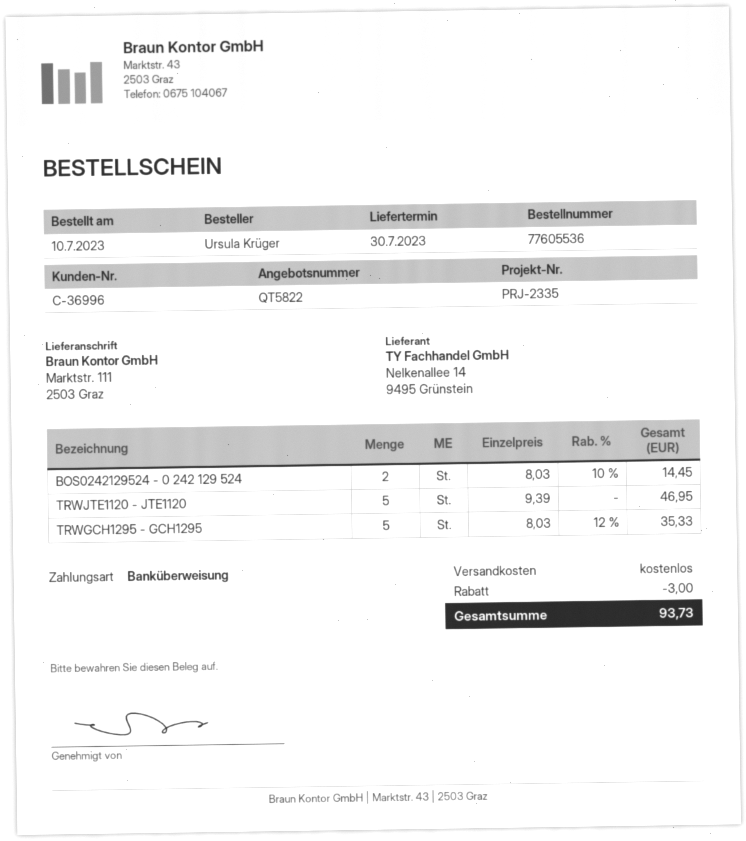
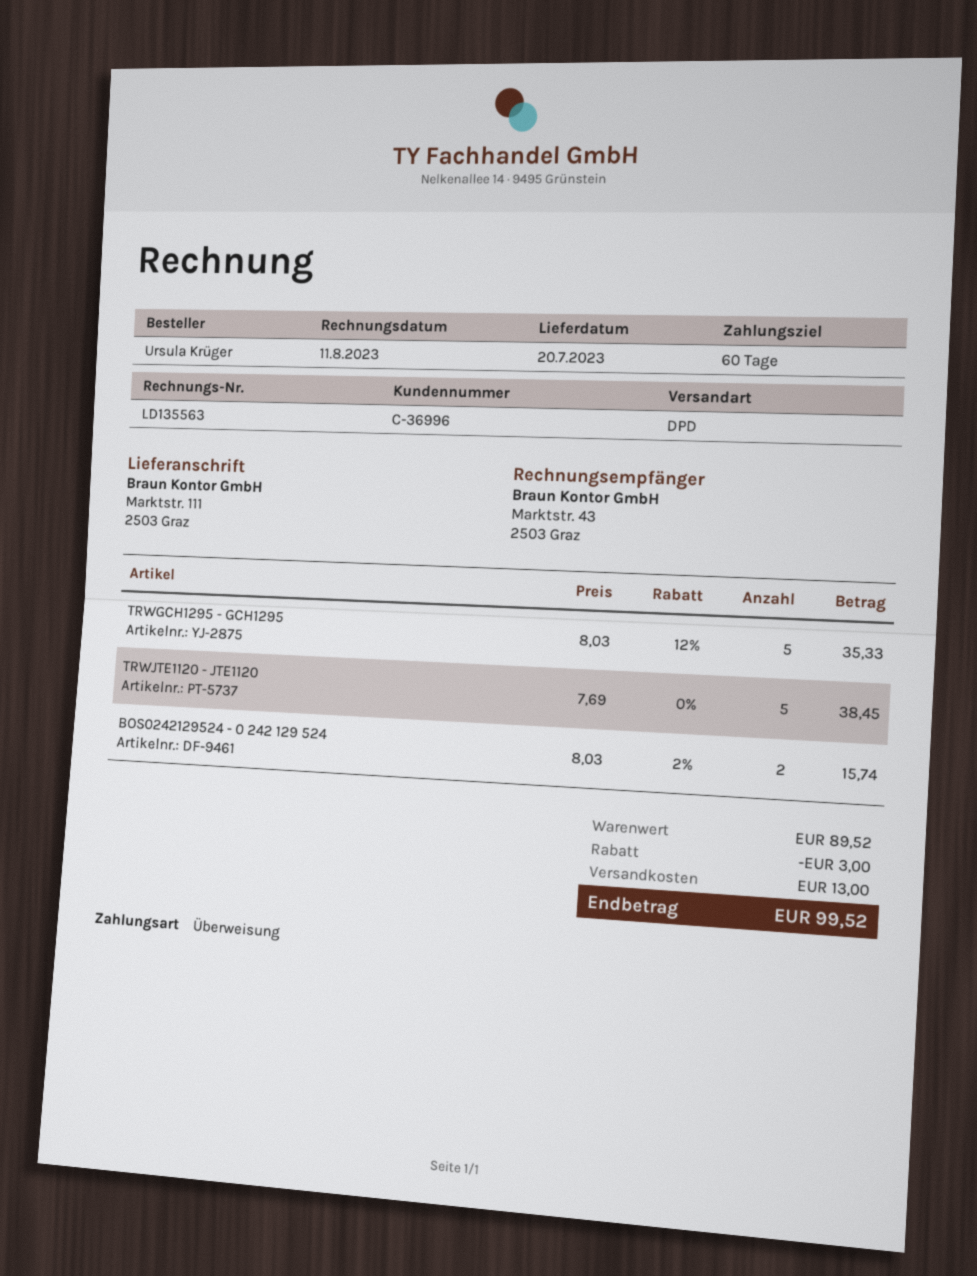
delivery date: 2023-07-30 -> 2023-07-20
BOS0242129524 - 0 242 129 524: 2 x 8.03 - 10% = 14.45 -> 2 x 8.03 - 2% = 15.74
TRWJTE1120 - JTE1120: 5 x 9.39 = 46.95 -> 5 x 7.69 = 38.45
shipping: 0.00 -> 13.00
total: 93.73 -> 99.52

